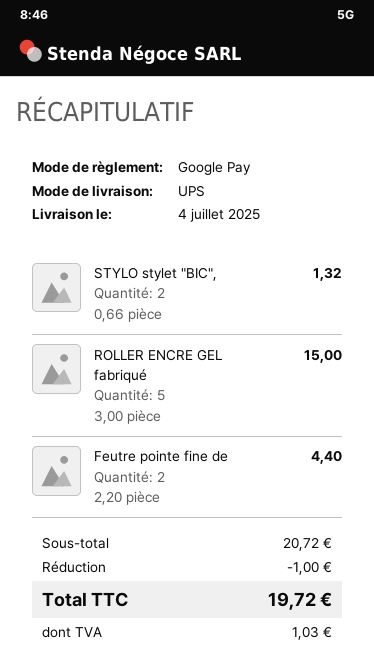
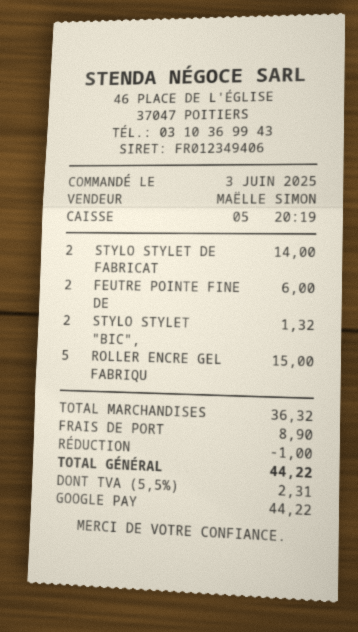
Feutre pointe fine de: 2 for 4.40 -> 2 for 6.00
STYLO STYLET DE FABRICAT: none -> 2 for 14.00
subtotal: 20.72 -> 36.32
shipping: none -> 8.90
tax: 1.03 -> 2.31
total: 19.72 -> 44.22

